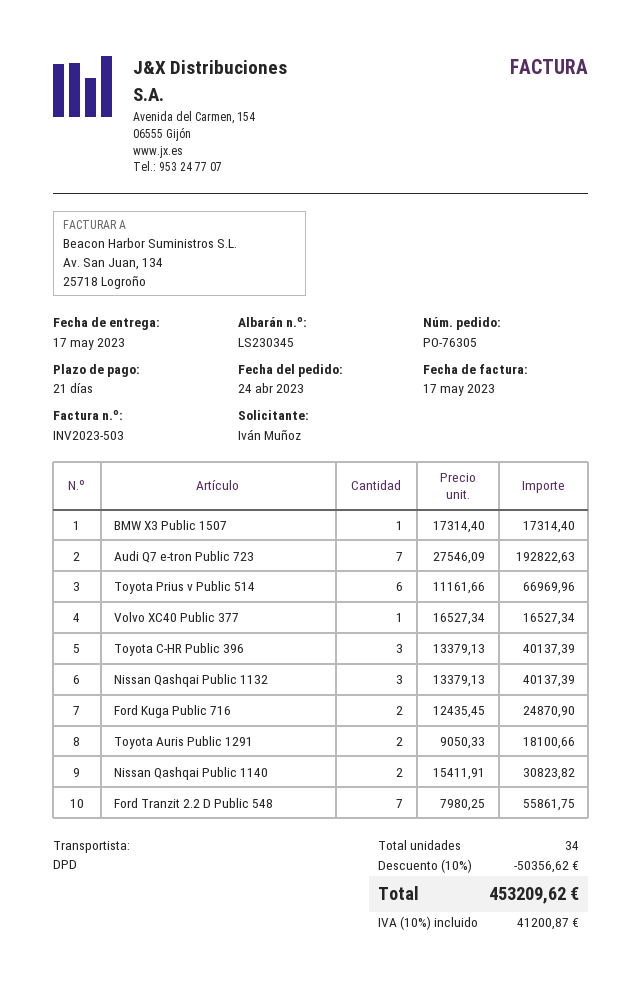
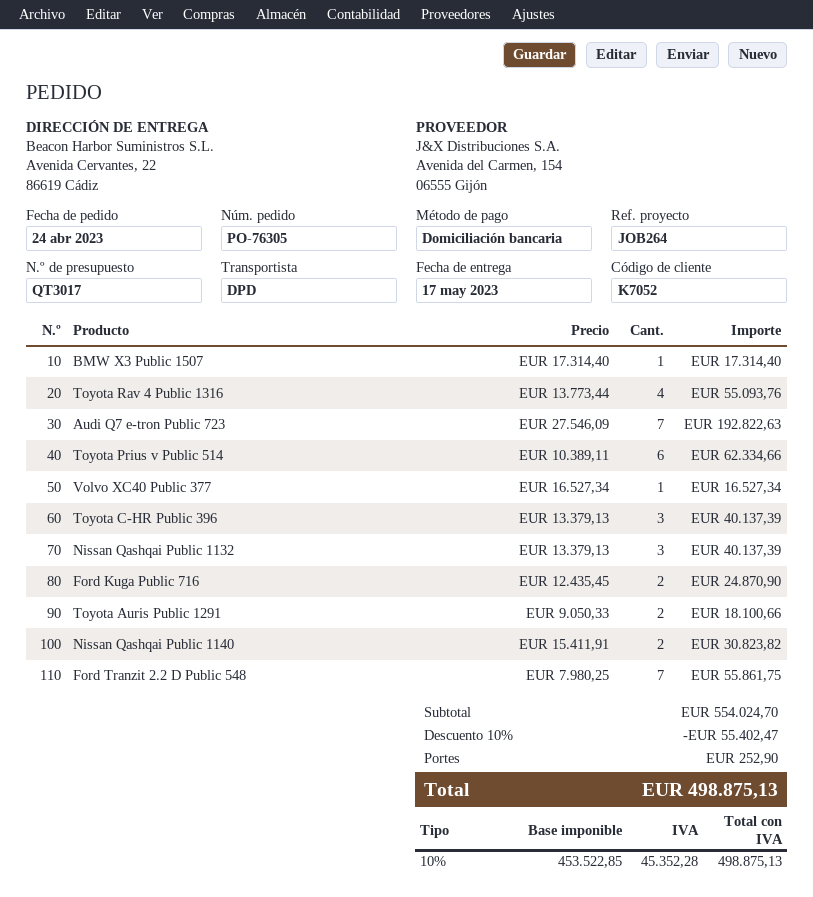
Toyota Prius v Public 514: 6 x 11161.66 = 66969.96 -> 6 x 10389.11 = 62334.66
Toyota Rav 4 Public 1316: none -> 4 x 13773.44 = 55093.76
discount: 10% = 50356.62 -> 10% = 55402.47
shipping: none -> 252.90
tax: 10% = 41200.87 -> 10% = 45352.28
total: 453209.62 -> 498875.13

